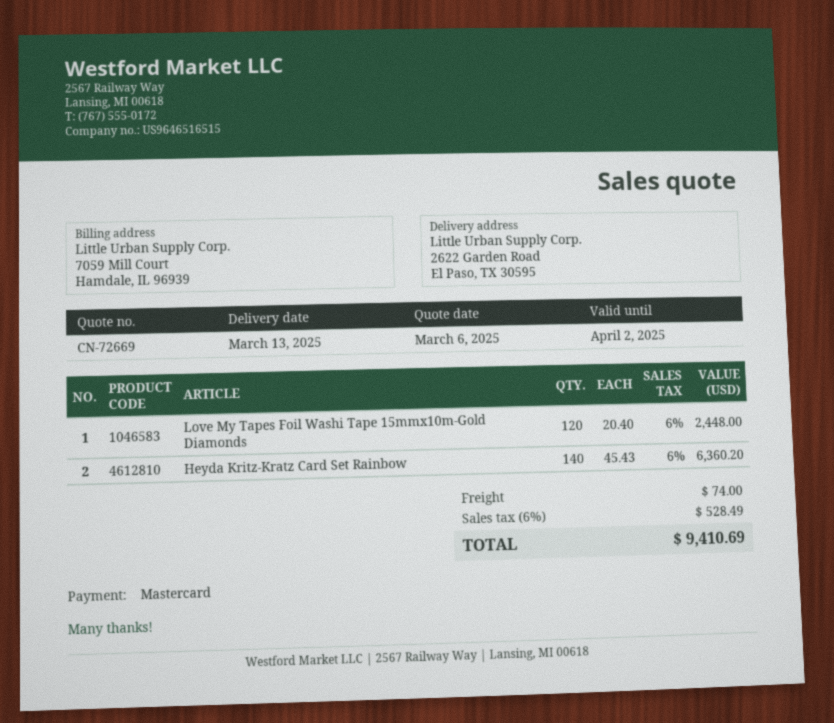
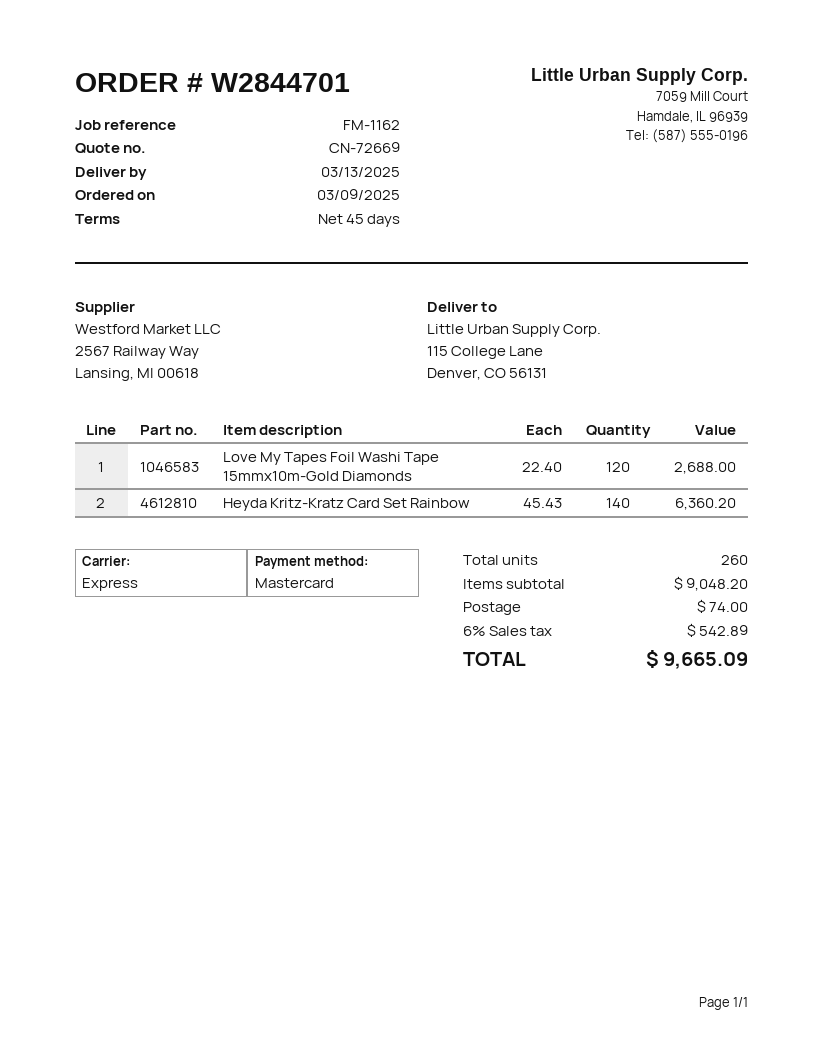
ship to: 2622 Garden Road, El Paso, TX 30595 -> 115 College Lane, Denver, CO 56131
Love My Tapes Foil Washi Tape 15mmx10m-Gold Diamonds: 120 x 20.40 = 2448.00 -> 120 x 22.40 = 2688.00
tax: 6% = 528.49 -> 6% = 542.89
total: 9410.69 -> 9665.09

